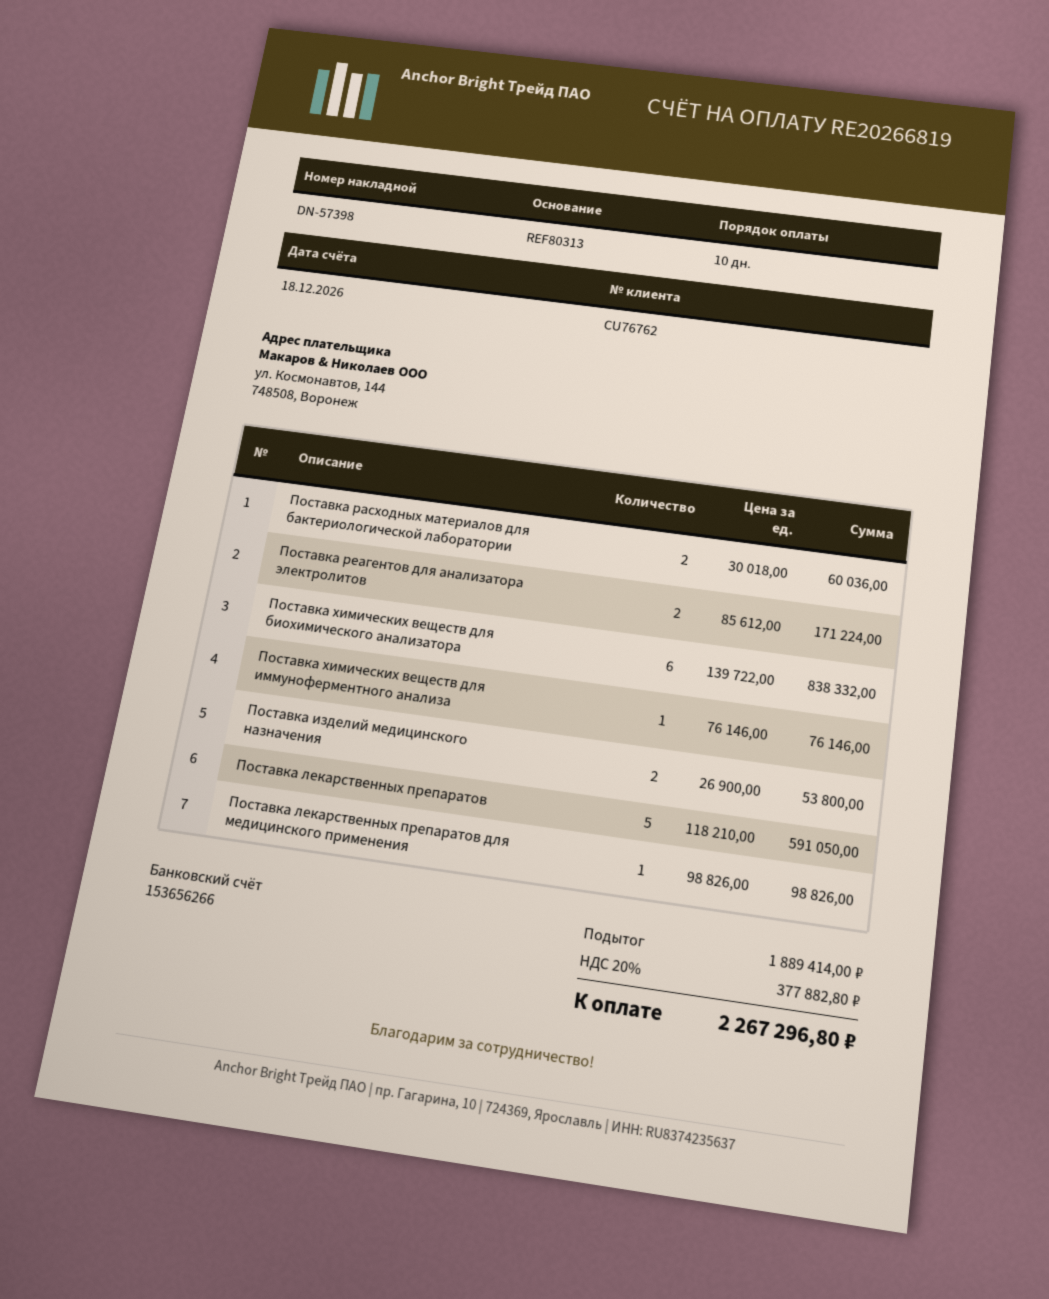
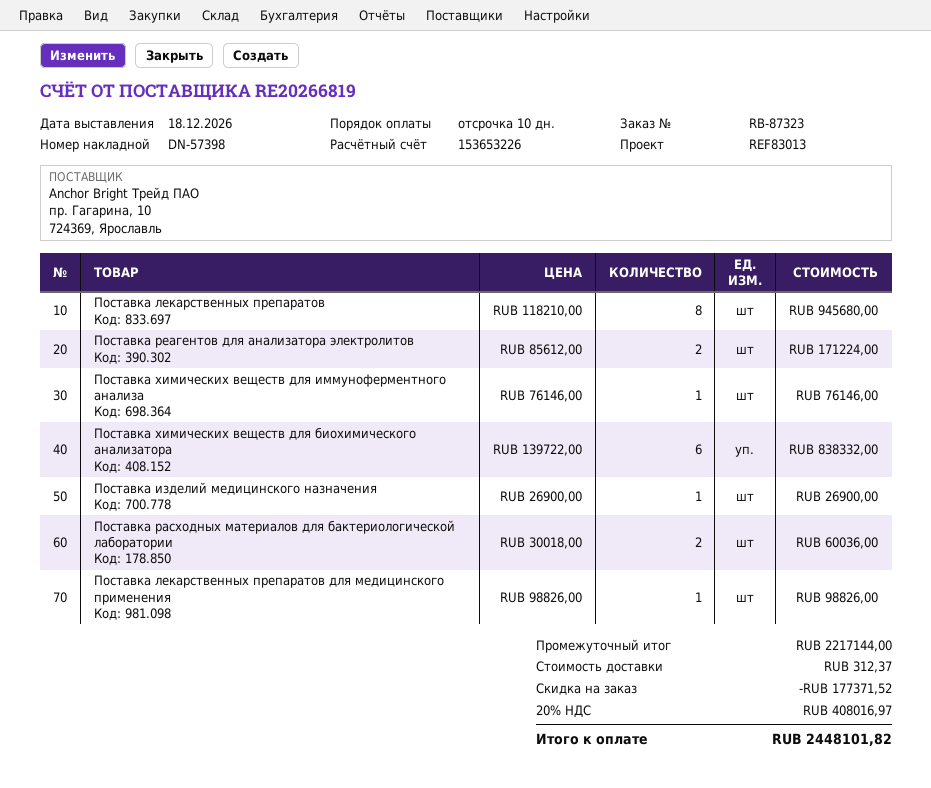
reference: REF80313 -> REF83013
bank account: 153656266 -> 153653226
Поставка изделий медицинского назначения: 2 x 26900.00 = 53800.00 -> 1 x 26900.00 = 26900.00
Поставка лекарственных препаратов: 5 x 118210.00 = 591050.00 -> 8 x 118210.00 = 945680.00
subtotal: 1889414.00 -> 2217144.00
discount: none -> 177371.52
shipping: none -> 312.37
tax: 20% = 377882.80 -> 20% = 408016.97
total: 2267296.80 -> 2448101.82

